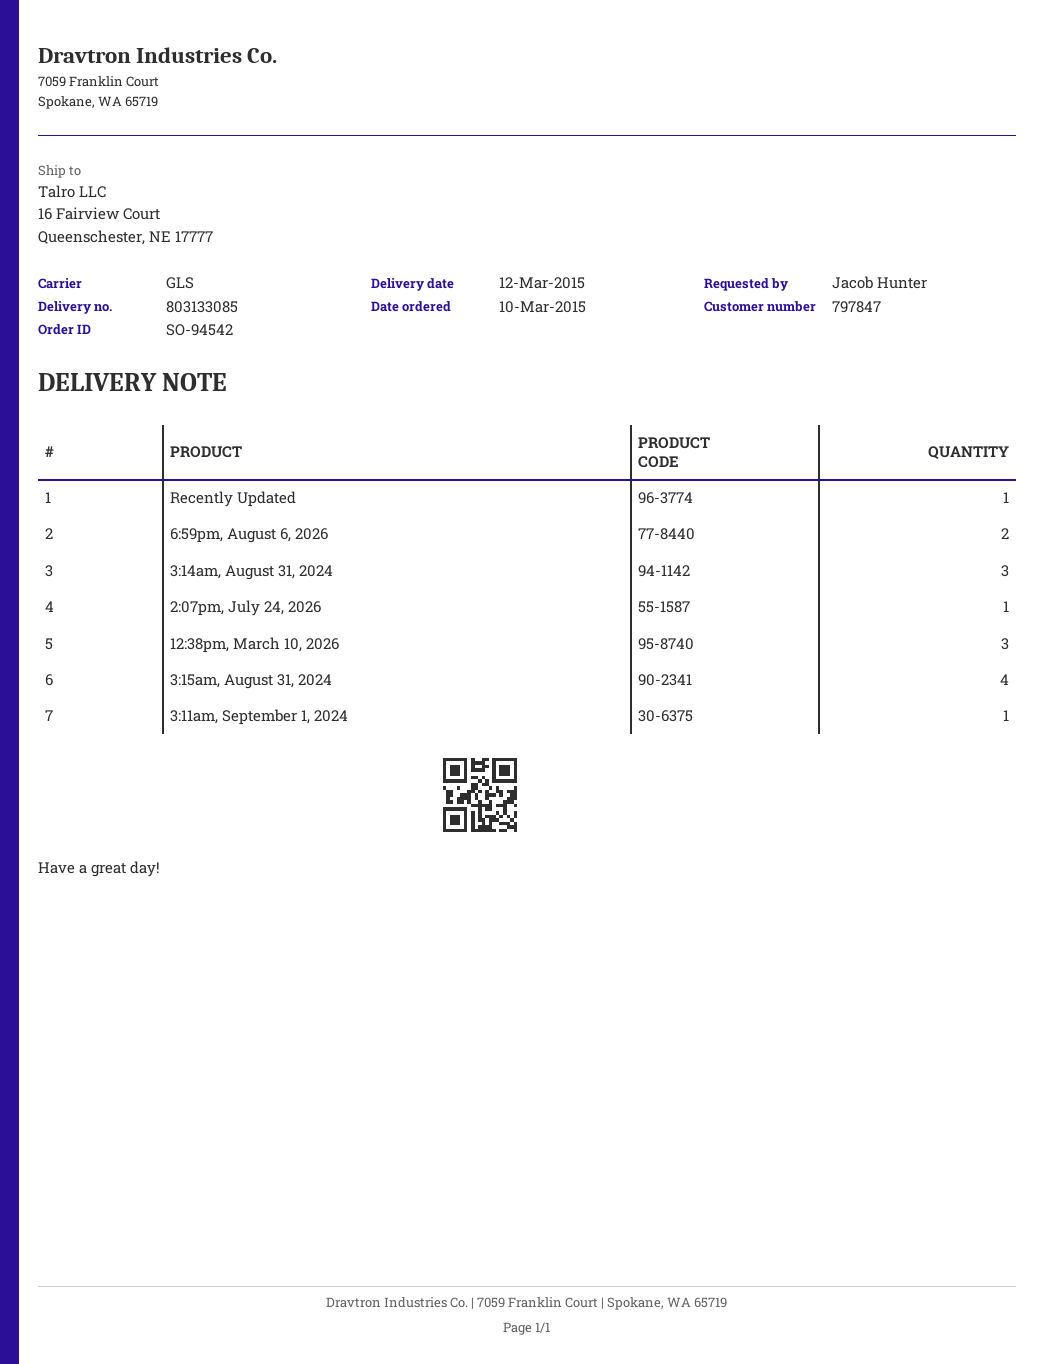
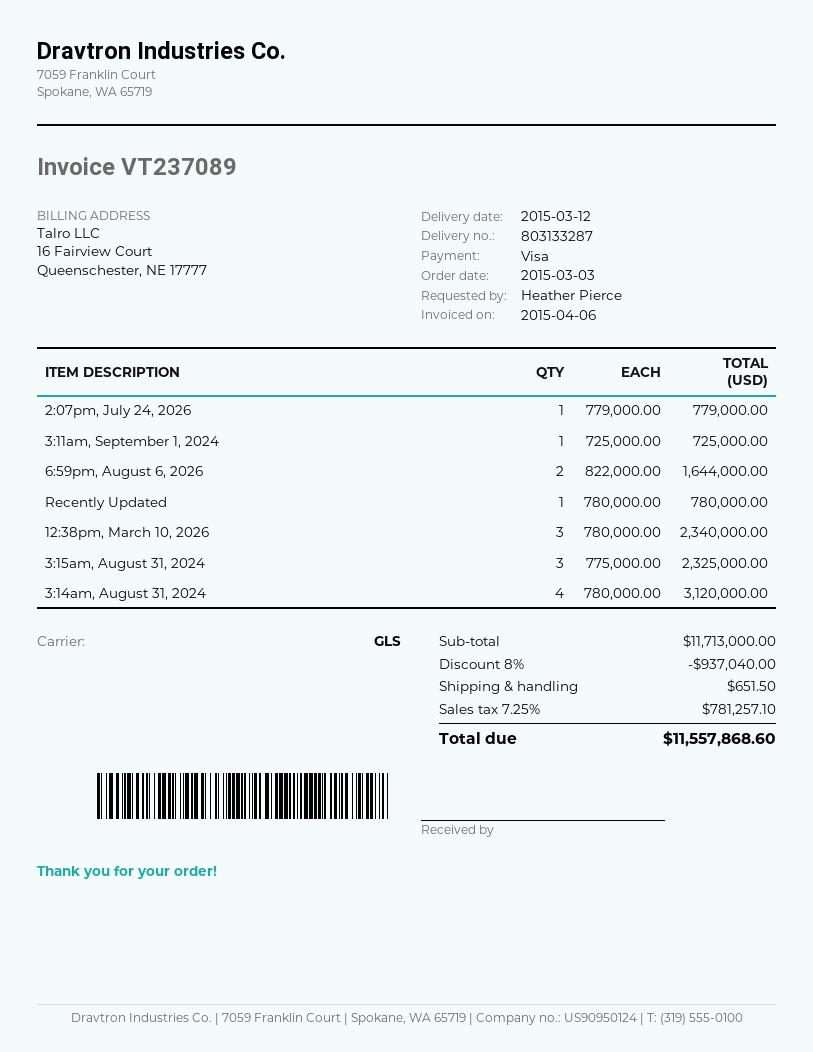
order date: 2015-03-10 -> 2015-03-03
delivery note number: 803133085 -> 803133287
ordered by: Jacob Hunter -> Heather Pierce
3:14am, August 31, 2024: 3 -> 4
3:15am, August 31, 2024: 4 -> 3

